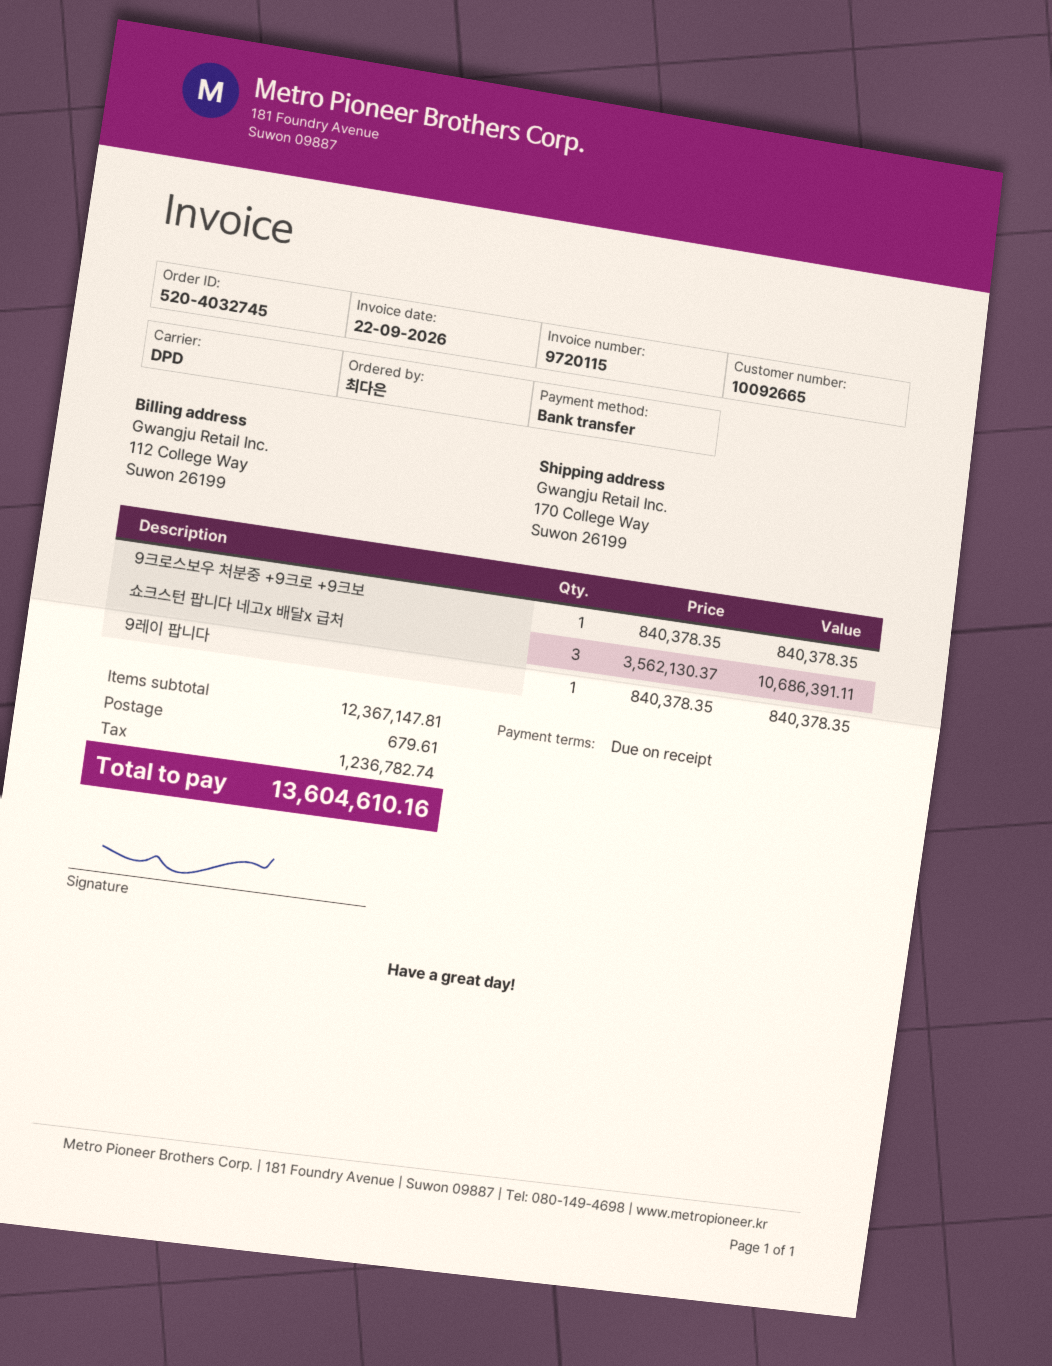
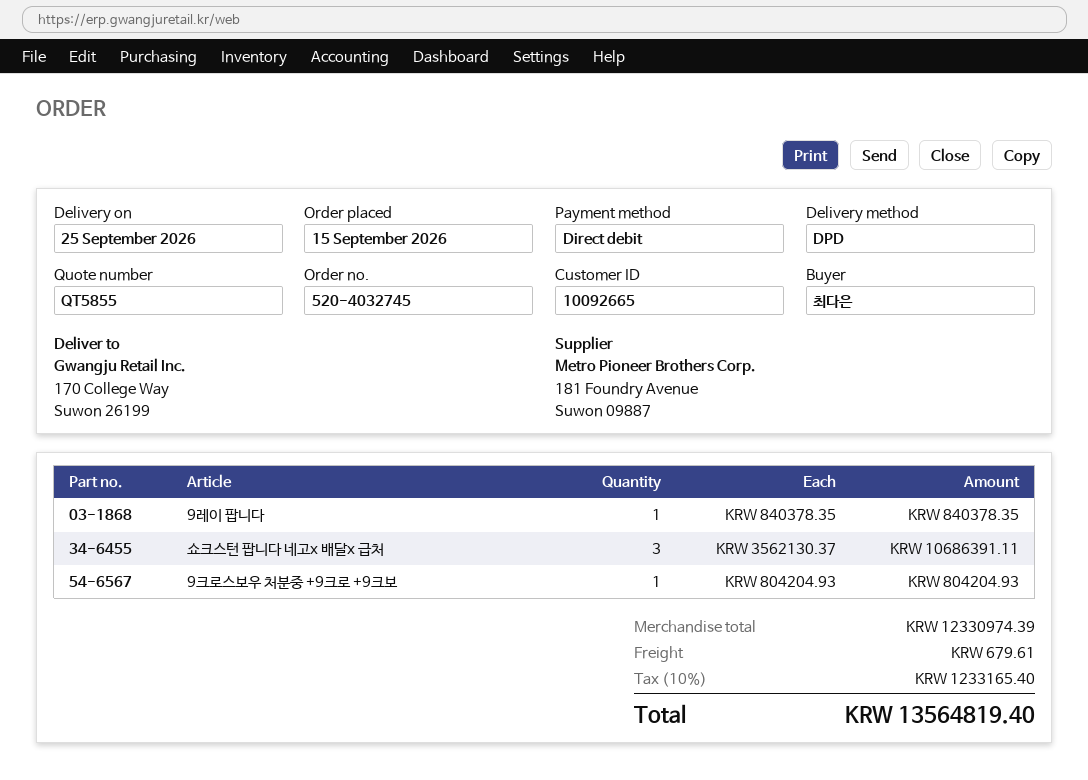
payment method: bank transfer -> direct debit
9크로스보우 처분중 +9크로 +9크보: 1 x 840378.35 = 840378.35 -> 1 x 804204.93 = 804204.93
subtotal: 12367147.81 -> 12330974.39
tax: 1236782.74 -> 1233165.40
total: 13604610.16 -> 13564819.40

